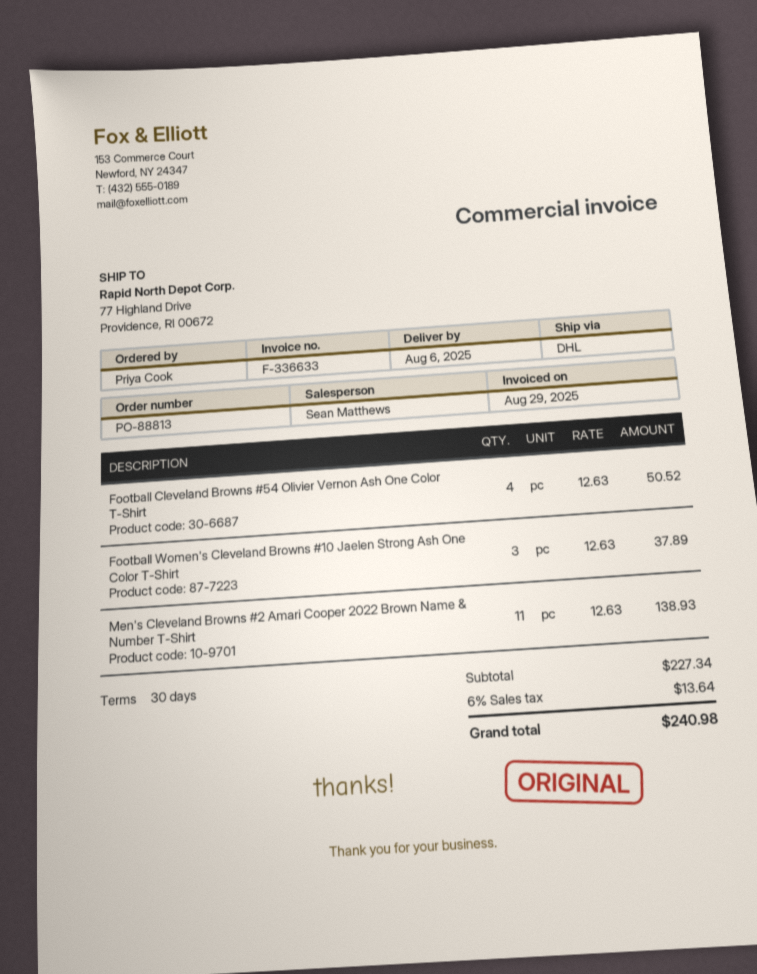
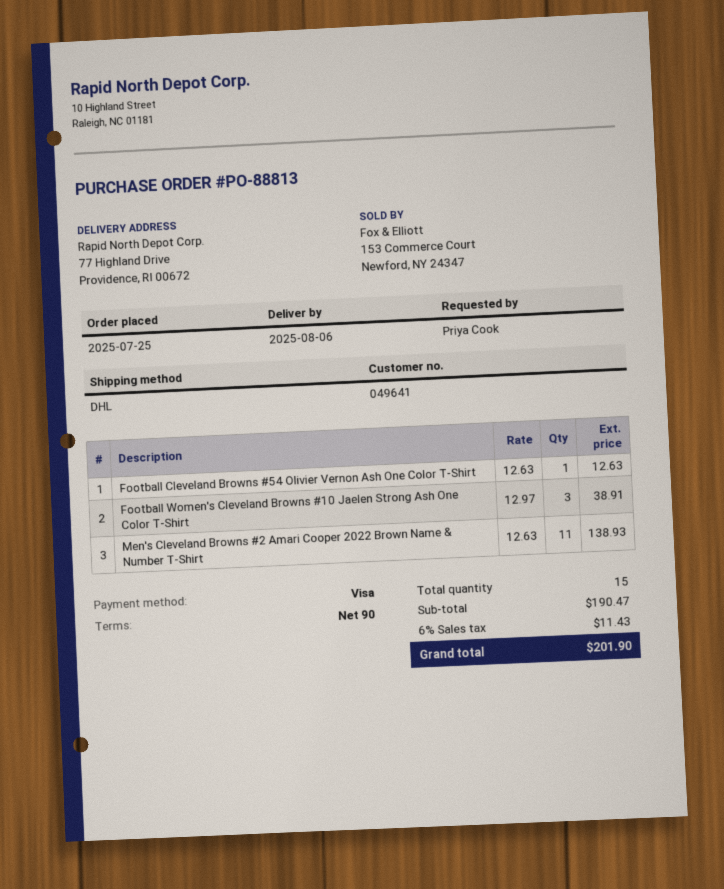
payment terms: 30 days -> 90 days
Football Cleveland Browns #54 Olivier Vernon Ash One Color T-Shirt: 4 x 12.63 = 50.52 -> 1 x 12.63 = 12.63
Football Women's Cleveland Browns #10 Jaelen Strong Ash One Color T-Shirt: 3 x 12.63 = 37.89 -> 3 x 12.97 = 38.91
subtotal: 227.34 -> 190.47
tax: 6% = 13.64 -> 6% = 11.43
total: 240.98 -> 201.90

